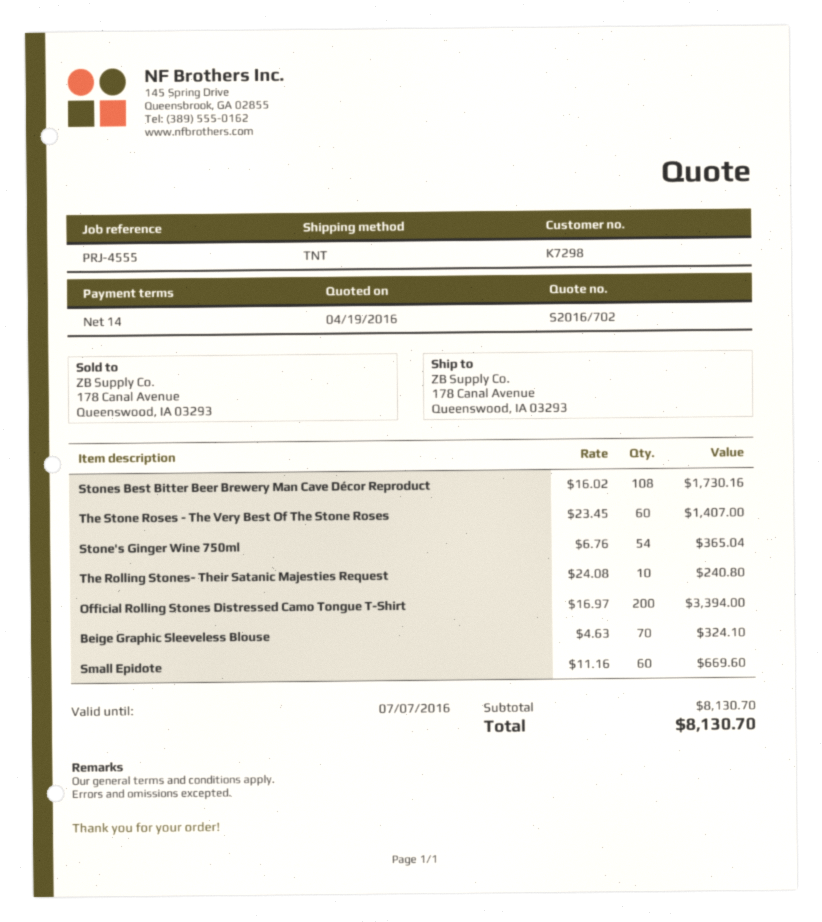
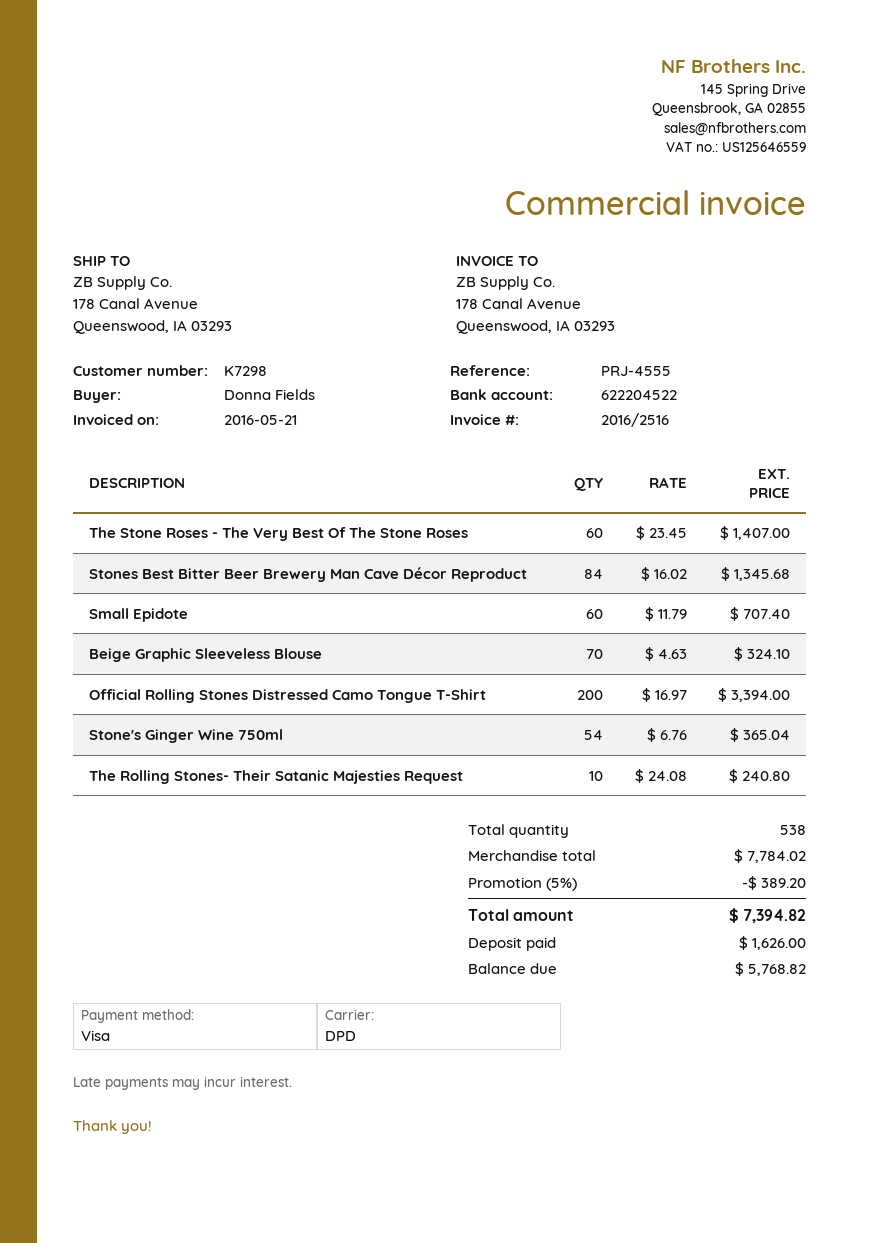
shipping method: TNT -> DPD
Stones Best Bitter Beer Brewery Man Cave Décor Reproduct: 108 x 16.02 = 1730.16 -> 84 x 16.02 = 1345.68
Small Epidote: 60 x 11.16 = 669.60 -> 60 x 11.79 = 707.40
subtotal: 8130.70 -> 7784.02
discount: none -> 5% = 389.20
total: 8130.70 -> 7394.82

